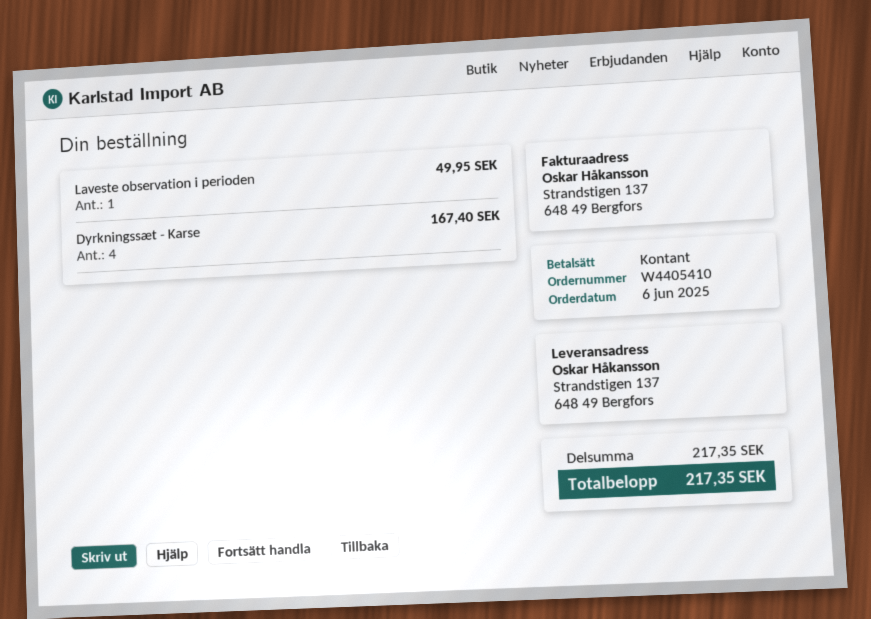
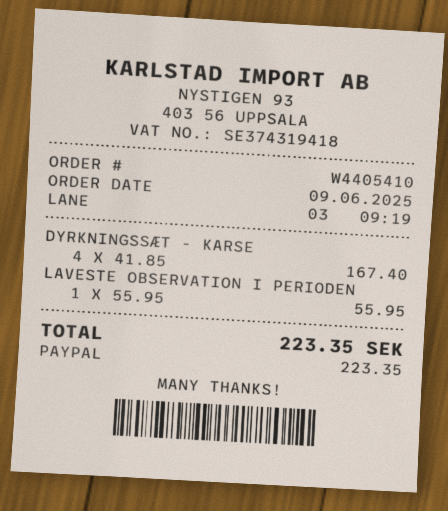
order date: 2025-06-06 -> 2025-06-09
payment method: cash -> PayPal
Laveste observation i perioden: 1 for 49.95 -> 1 for 55.95
total: 217.35 -> 223.35

